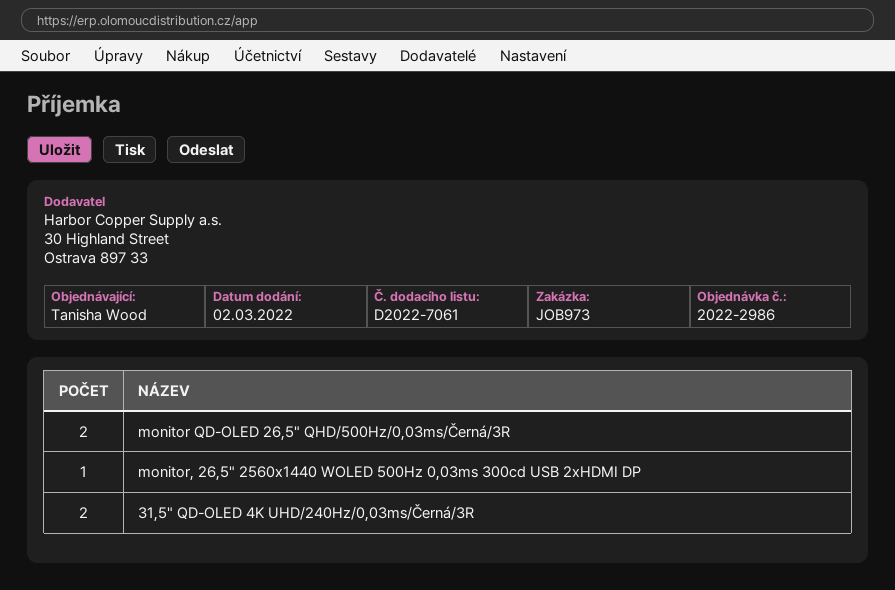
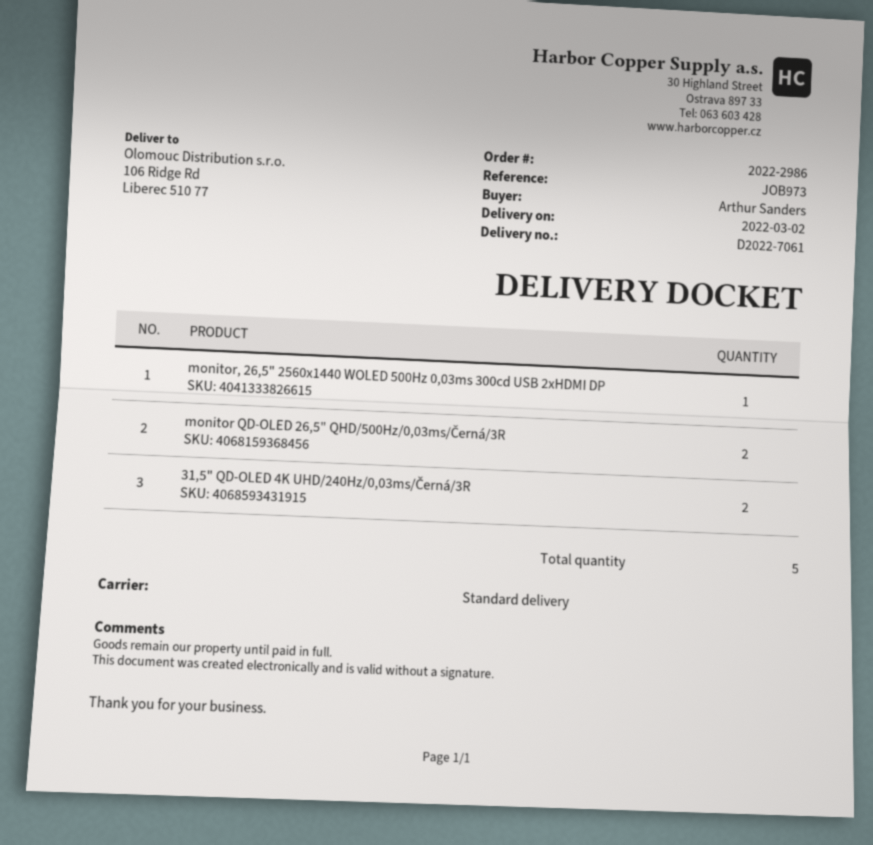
ordered by: Tanisha Wood -> Arthur Sanders

